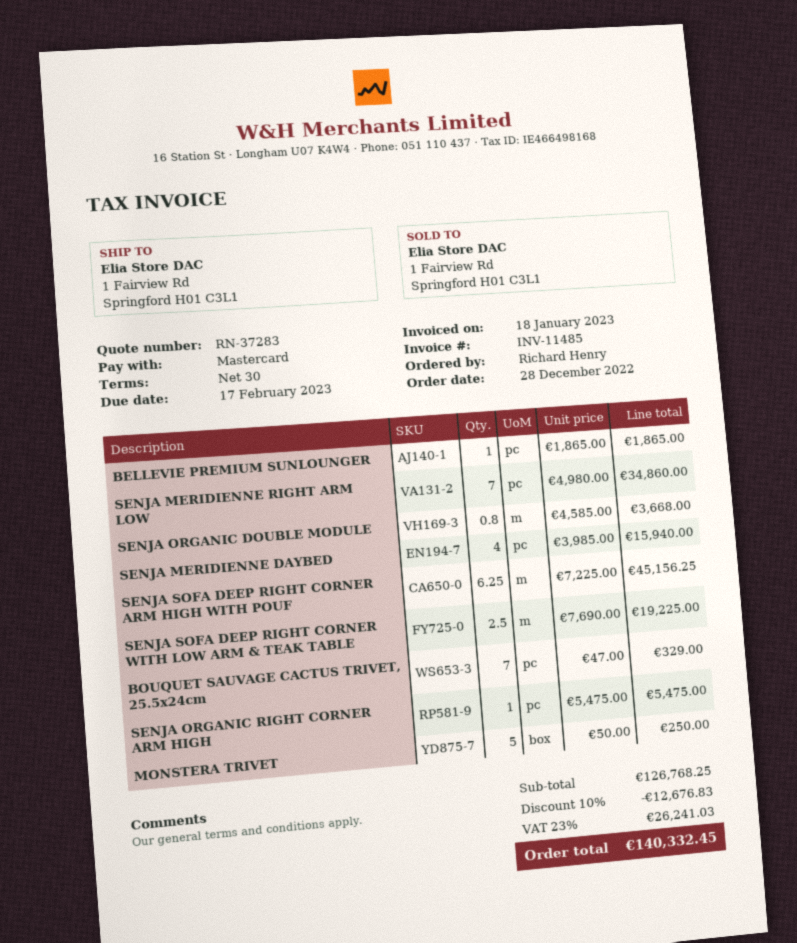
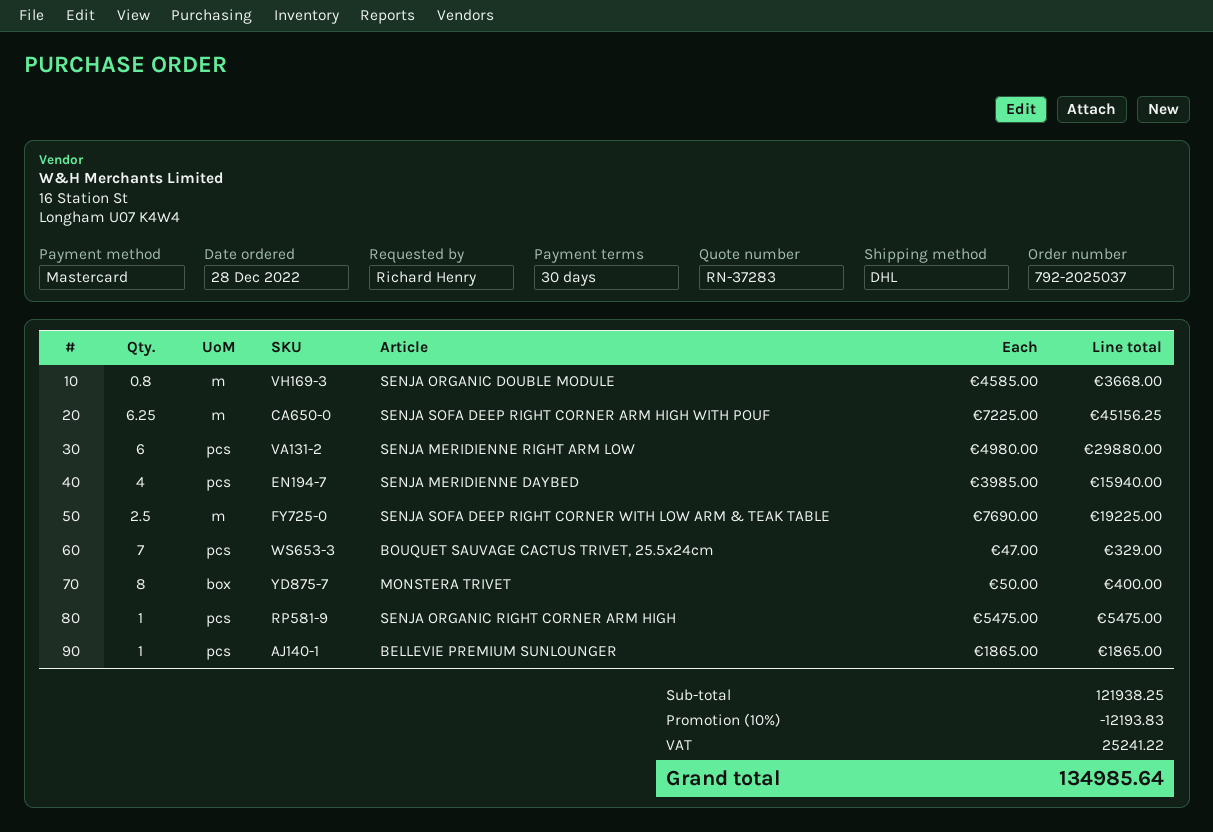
SENJA MERIDIENNE RIGHT ARM LOW: 7 x 4980.00 = 34860.00 -> 6 x 4980.00 = 29880.00
MONSTERA TRIVET: 5 x 50.00 = 250.00 -> 8 x 50.00 = 400.00
subtotal: 126768.25 -> 121938.25
discount: 10% = 12676.83 -> 10% = 12193.83
tax: 26241.03 -> 25241.22
total: 140332.45 -> 134985.64

